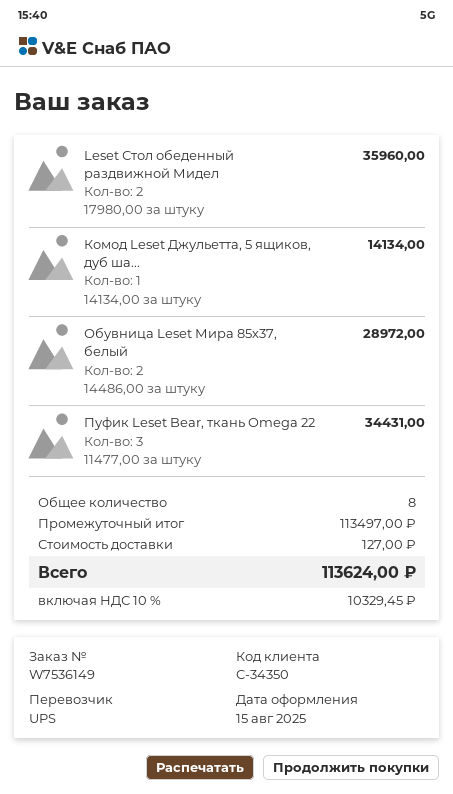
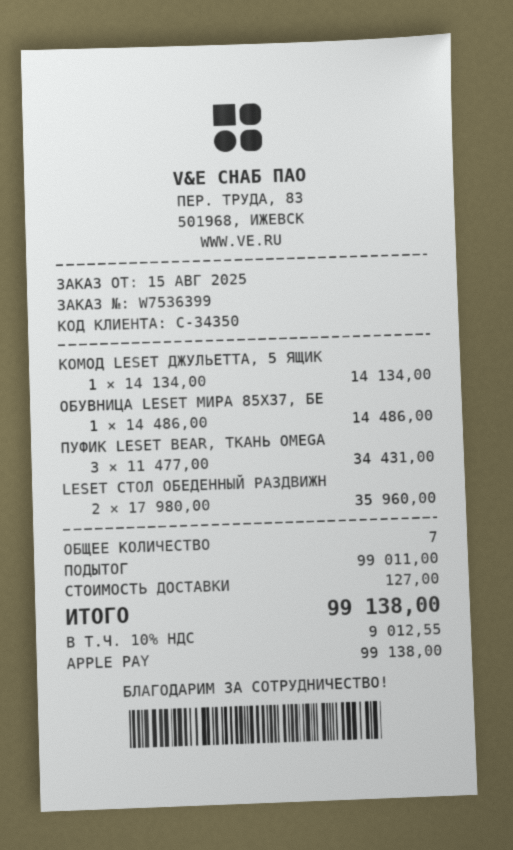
order number: W7536149 -> W7536399
Обувница Leset Мира 85х37, белый: 2 x 14486.00 = 28972.00 -> 1 x 14486.00 = 14486.00
total quantity: 8 -> 7
subtotal: 113497.00 -> 99011.00
tax: 10% = 10329.45 -> 10% = 9012.55
total: 113624.00 -> 99138.00

